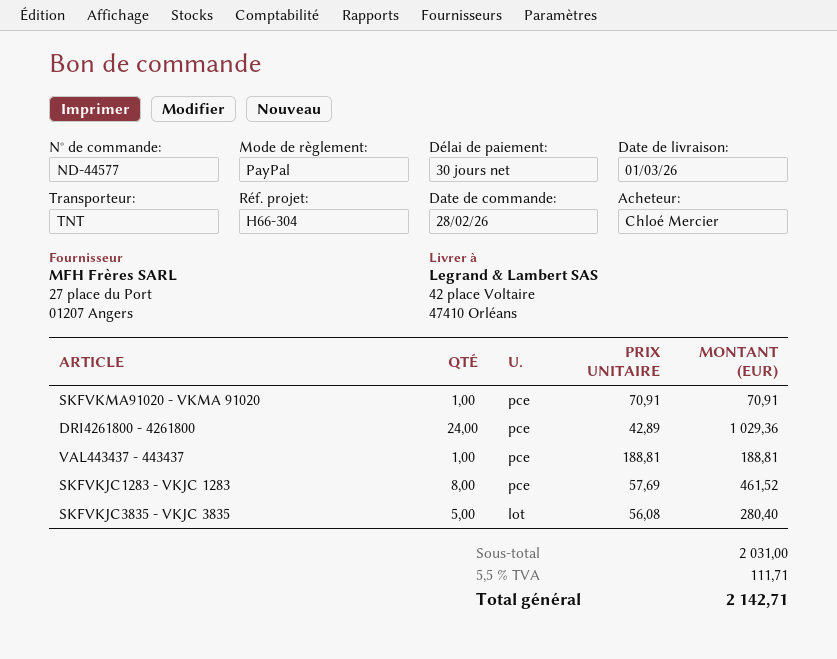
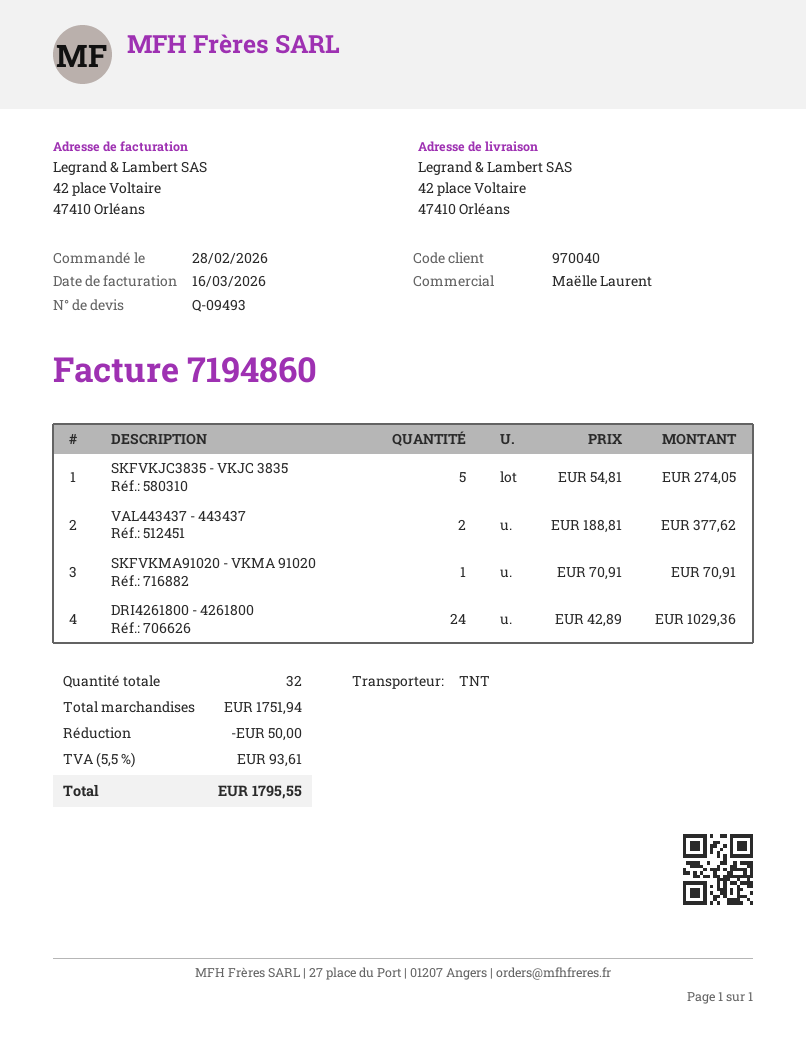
VAL443437 - 443437: 1 x 188.81 = 188.81 -> 2 x 188.81 = 377.62
SKFVKJC1283 - VKJC 1283: 8 x 57.69 = 461.52 -> none
SKFVKJC3835 - VKJC 3835: 5 x 56.08 = 280.40 -> 5 x 54.81 = 274.05
subtotal: 2031.00 -> 1751.94
discount: none -> 50.00
tax: 5.5% = 111.71 -> 5.5% = 93.61
total: 2142.71 -> 1795.55

